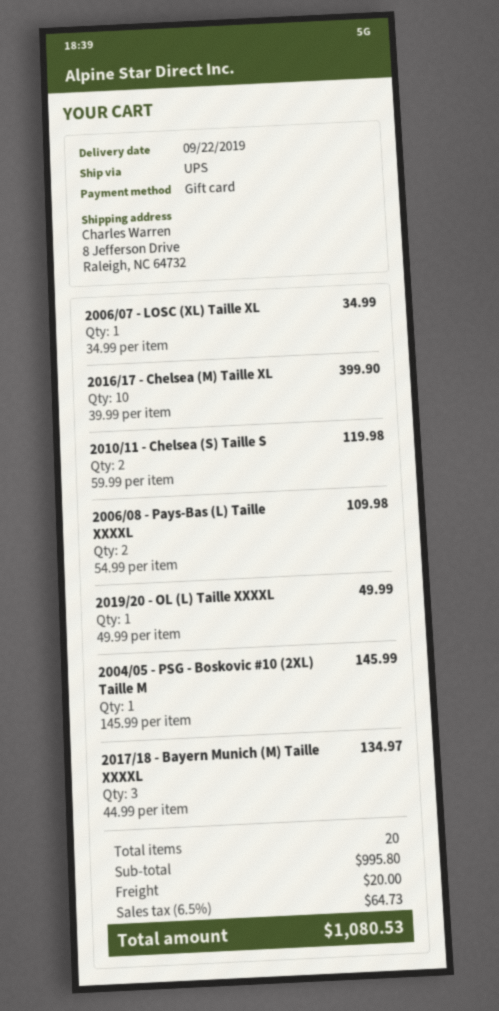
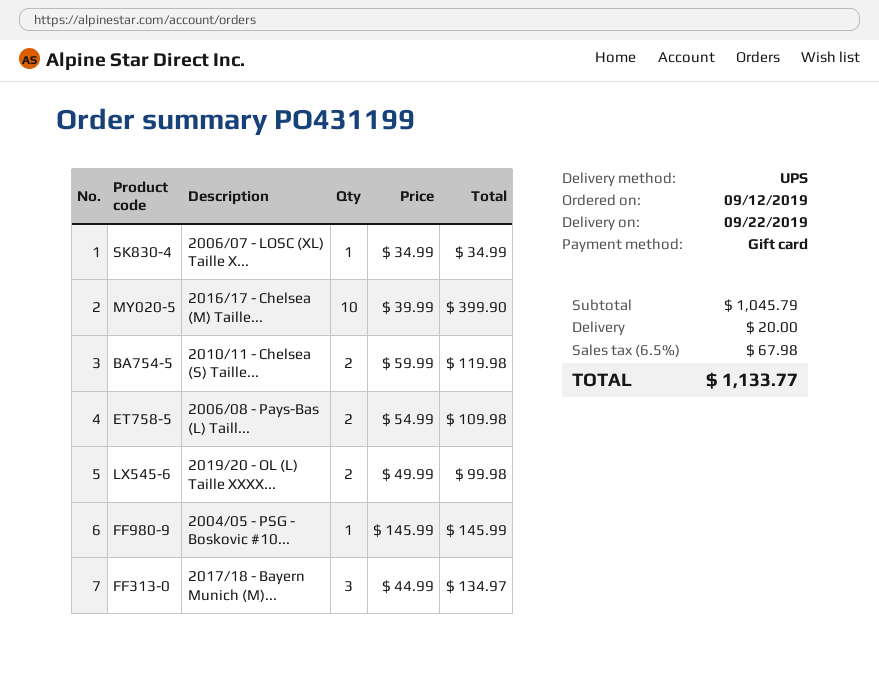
2019/20 - OL (L) Taille XXXXL: 1 x 49.99 = 49.99 -> 2 x 49.99 = 99.98
subtotal: 995.80 -> 1045.79
tax: 6.5% = 64.73 -> 6.5% = 67.98
total: 1080.53 -> 1133.77

